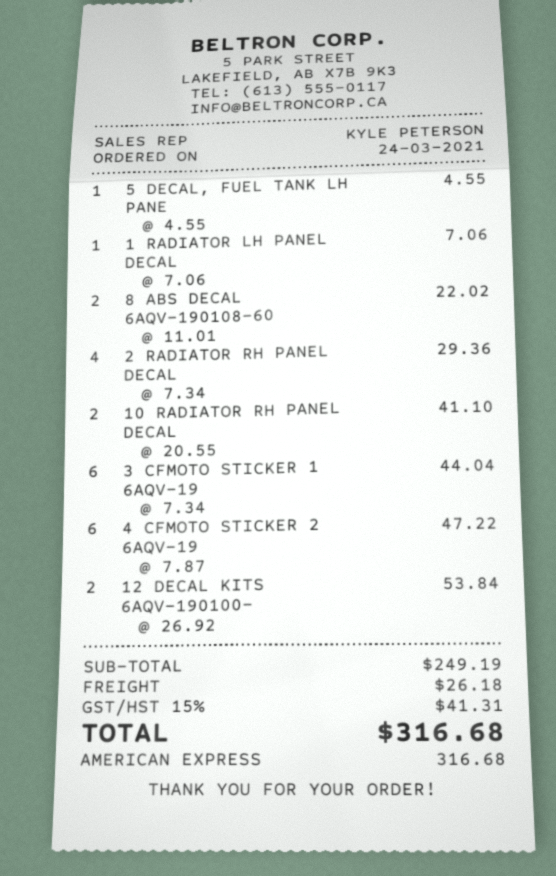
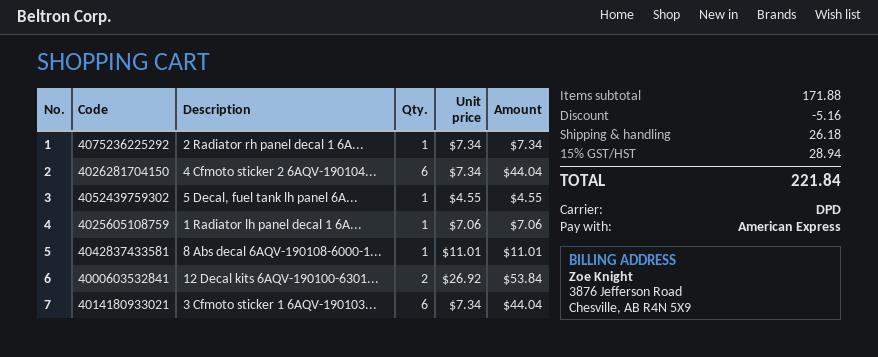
8 ABS DECAL 6AQV-190108-60: 2 x 11.01 = 22.02 -> 1 x 11.01 = 11.01
2 RADIATOR RH PANEL DECAL: 4 x 7.34 = 29.36 -> 1 x 7.34 = 7.34
10 RADIATOR RH PANEL DECAL: 2 x 20.55 = 41.10 -> none
4 CFMOTO STICKER 2 6AQV-19: 6 x 7.87 = 47.22 -> 6 x 7.34 = 44.04
subtotal: 249.19 -> 171.88
discount: none -> 5.16
tax: 15% = 41.31 -> 15% = 28.94
total: 316.68 -> 221.84

